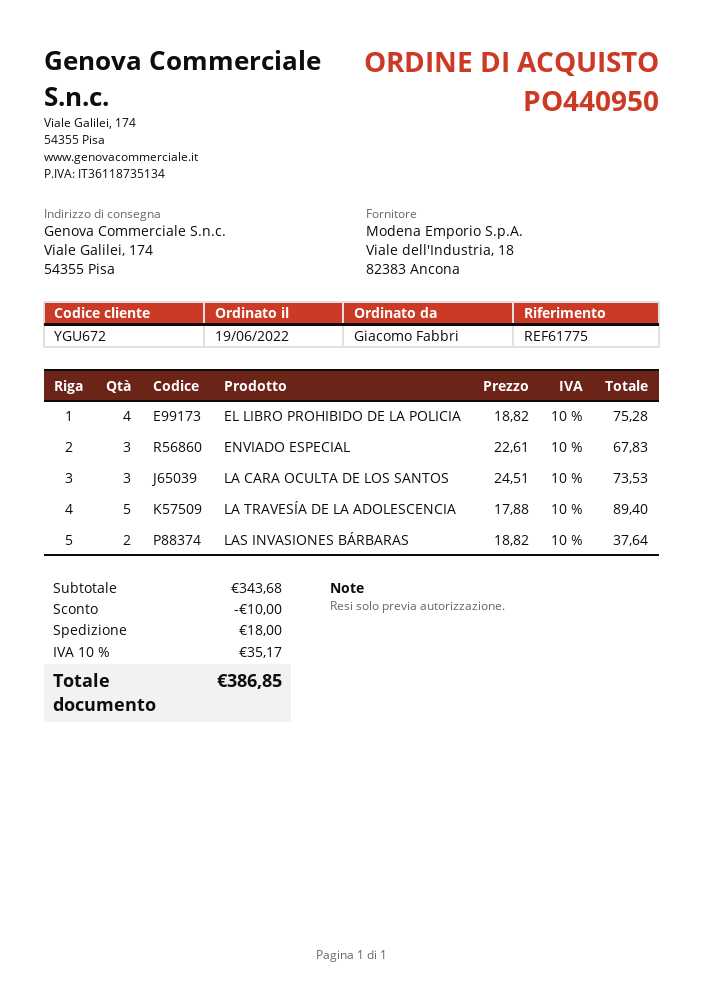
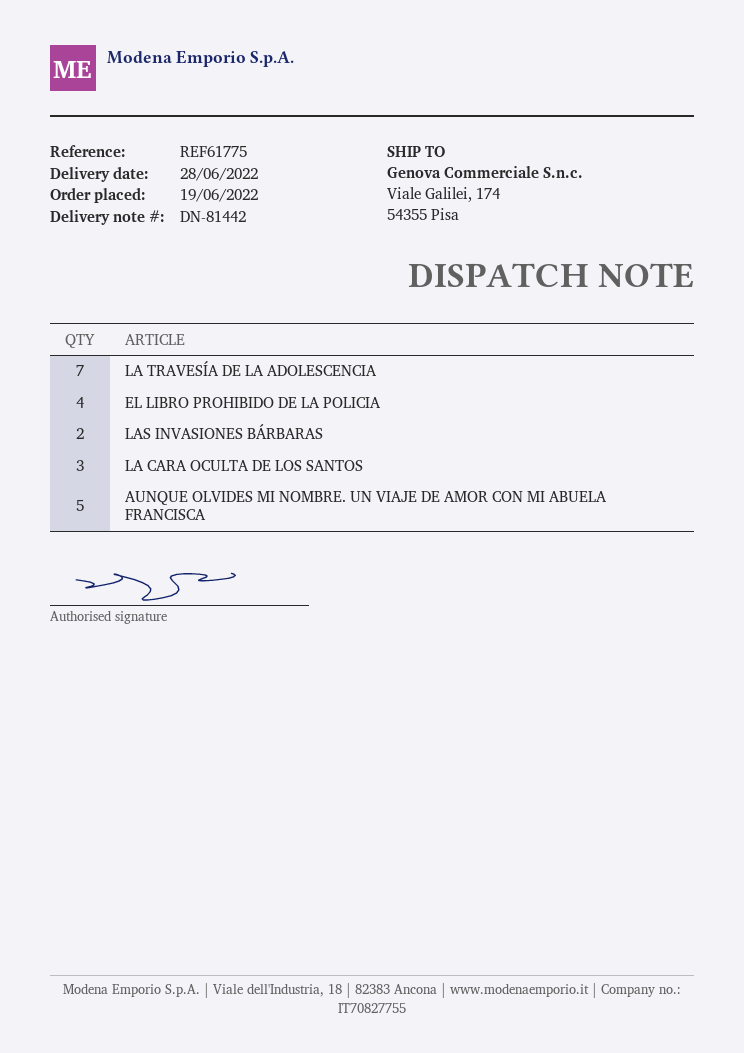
ENVIADO ESPECIAL: 3 -> none
LA TRAVESÍA DE LA ADOLESCENCIA: 5 -> 7
AUNQUE OLVIDES MI NOMBRE. UN VIAJE DE AMOR CON MI ABUELA FRANCISCA: none -> 5

